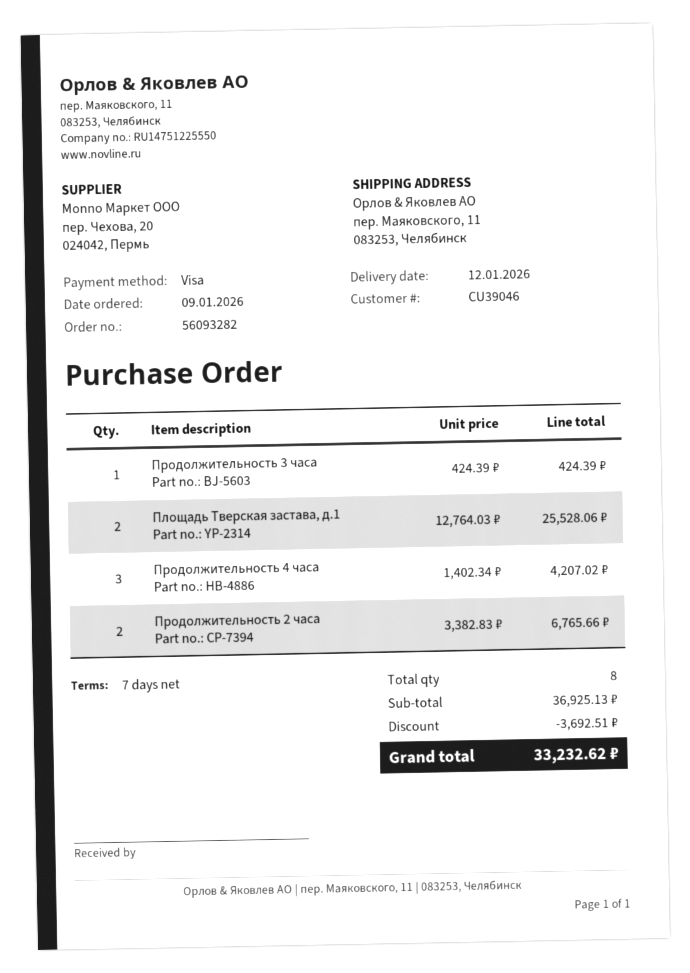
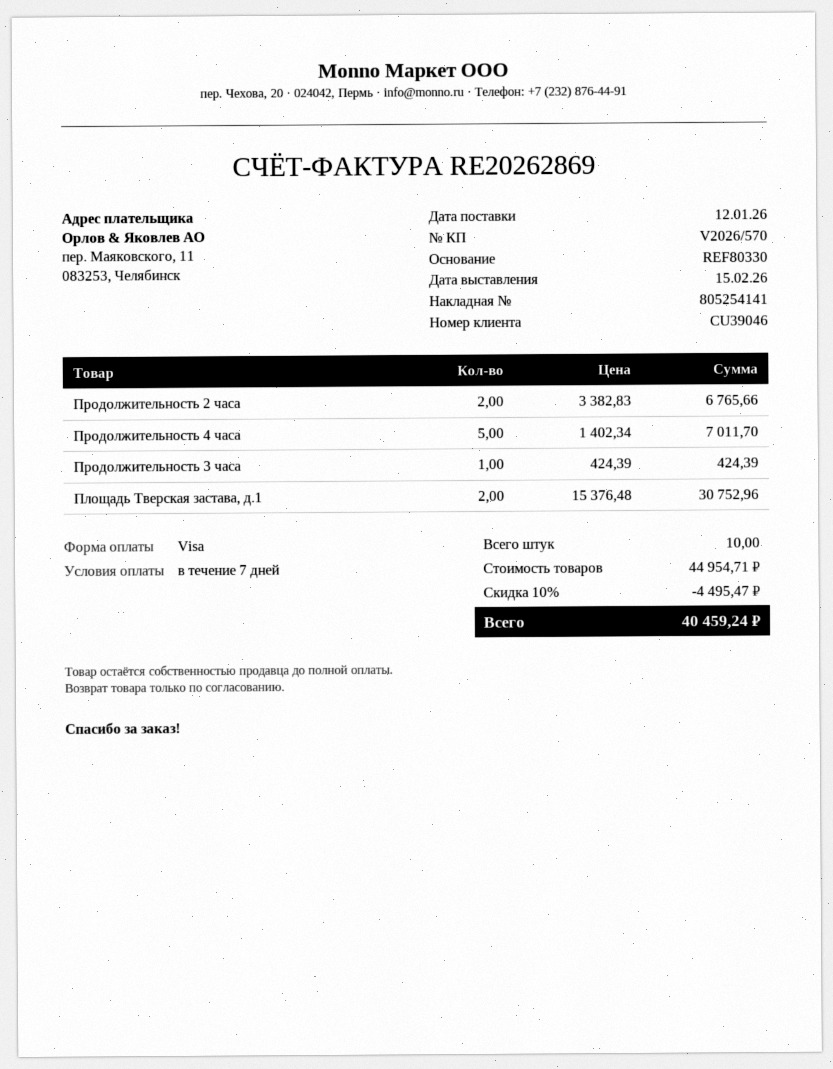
Площадь Тверская застава, д.1: 2 x 12764.03 = 25528.06 -> 2 x 15376.48 = 30752.96
Продолжительность 4 часа: 3 x 1402.34 = 4207.02 -> 5 x 1402.34 = 7011.70
total quantity: 8 -> 10
subtotal: 36925.13 -> 44954.71
discount: 3692.51 -> 4495.47
total: 33232.62 -> 40459.24

